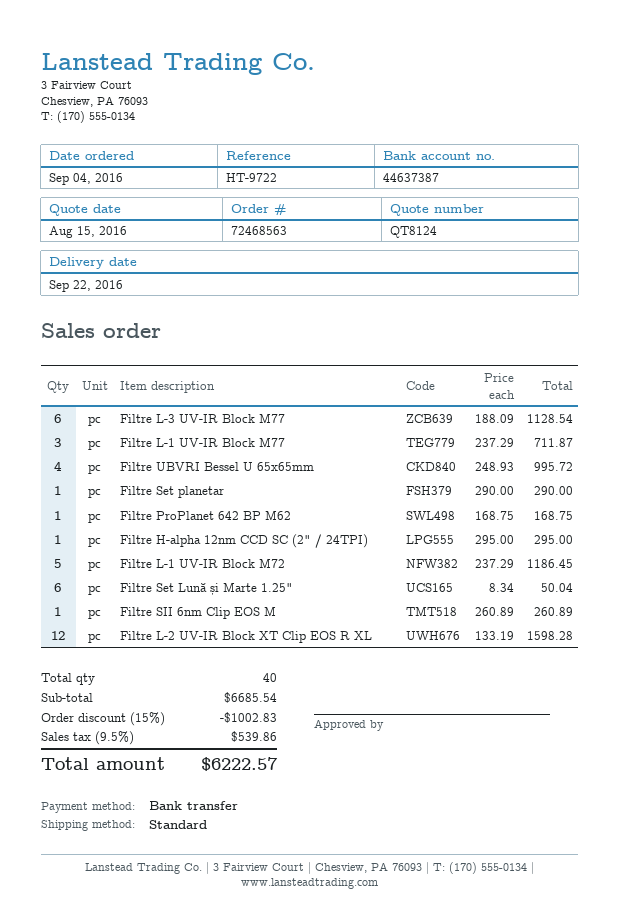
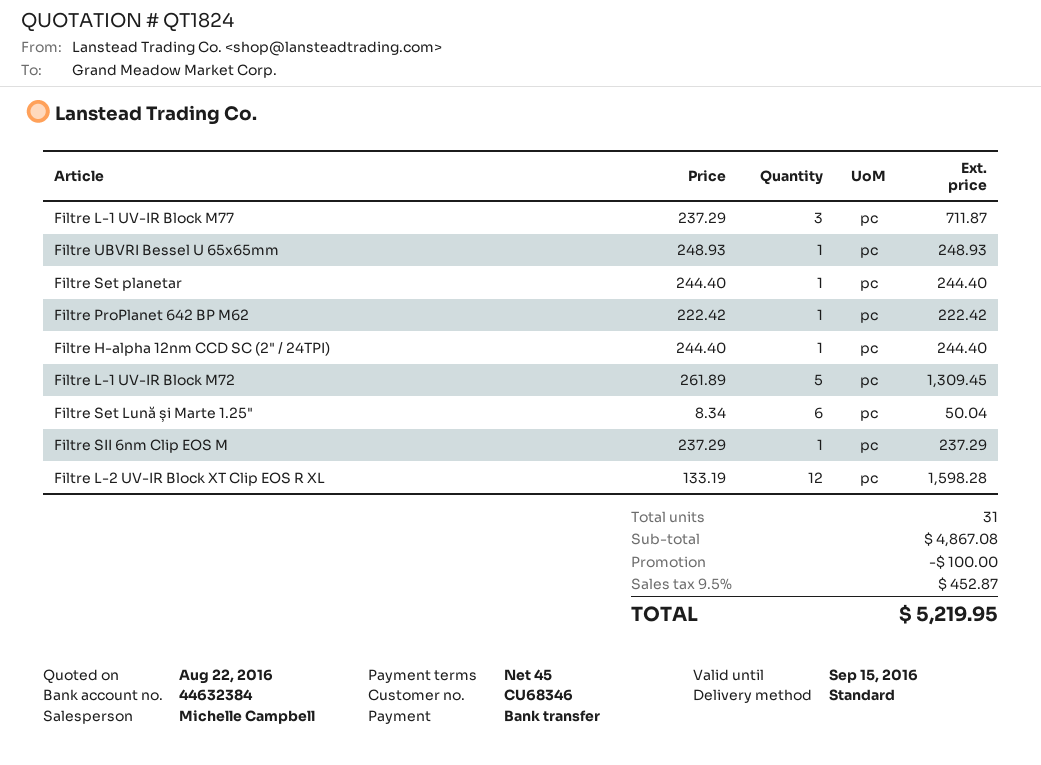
quote number: QT8124 -> QT1824
quote date: 2016-08-15 -> 2016-08-22
bank account: 44637387 -> 44632384
Filtre L-3 UV-IR Block M77: 6 x 188.09 = 1128.54 -> none
Filtre UBVRI Bessel U 65x65mm: 4 x 248.93 = 995.72 -> 1 x 248.93 = 248.93
Filtre Set planetar: 1 x 290.00 = 290.00 -> 1 x 244.40 = 244.40
Filtre ProPlanet 642 BP M62: 1 x 168.75 = 168.75 -> 1 x 222.42 = 222.42
Filtre H-alpha 12nm CCD SC (2" / 24TPI): 1 x 295.00 = 295.00 -> 1 x 244.40 = 244.40
Filtre L-1 UV-IR Block M72: 5 x 237.29 = 1186.45 -> 5 x 261.89 = 1309.45
Filtre SII 6nm Clip EOS M: 1 x 260.89 = 260.89 -> 1 x 237.29 = 237.29
total quantity: 40 -> 31
subtotal: 6685.54 -> 4867.08
discount: 1002.83 -> 100.00
tax: 9.5% = 539.86 -> 9.5% = 452.87
total: 6222.57 -> 5219.95

